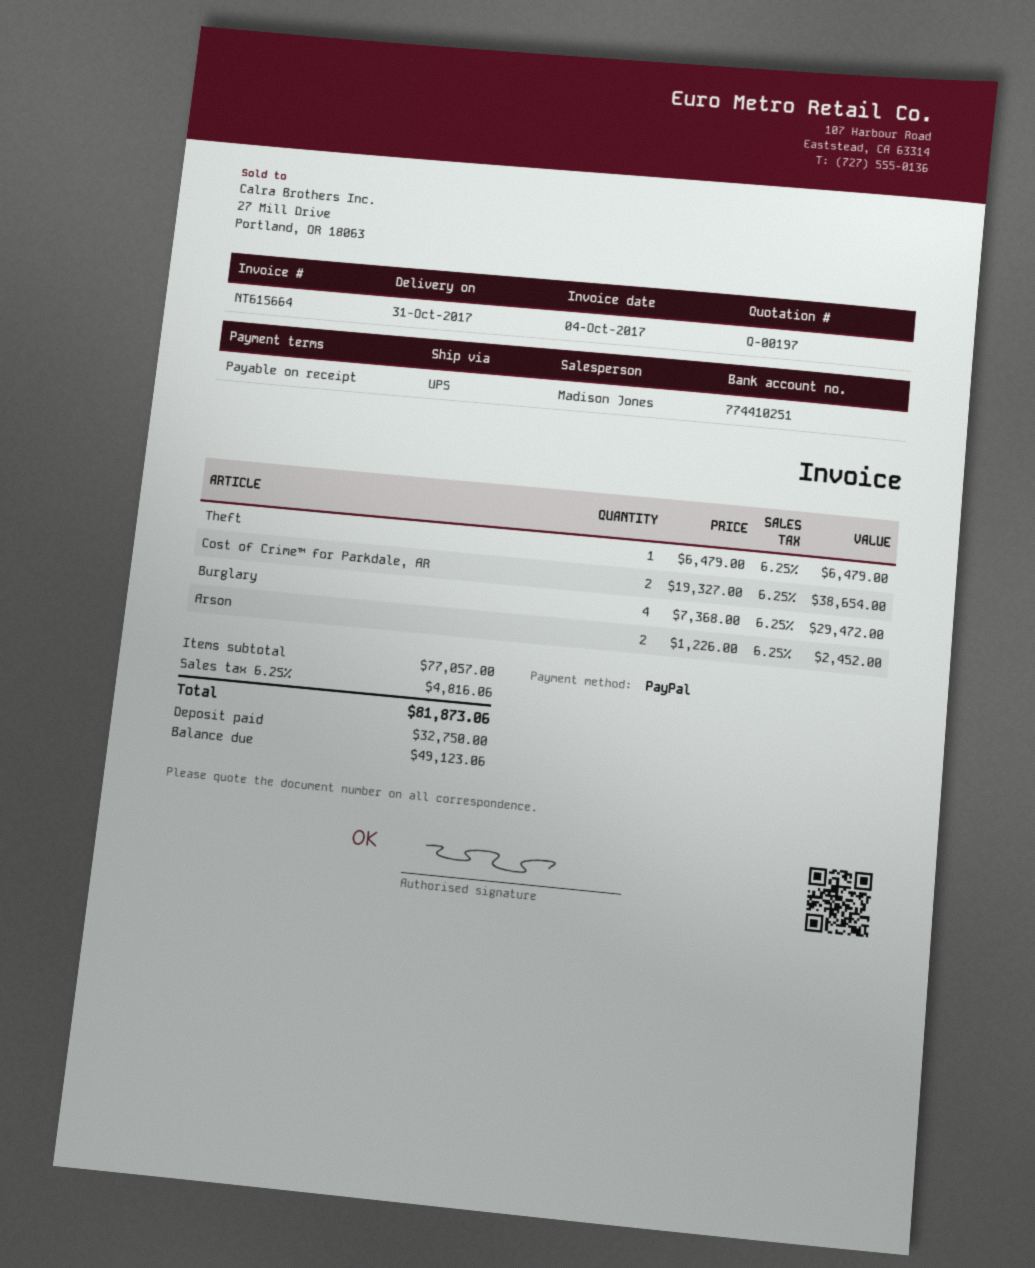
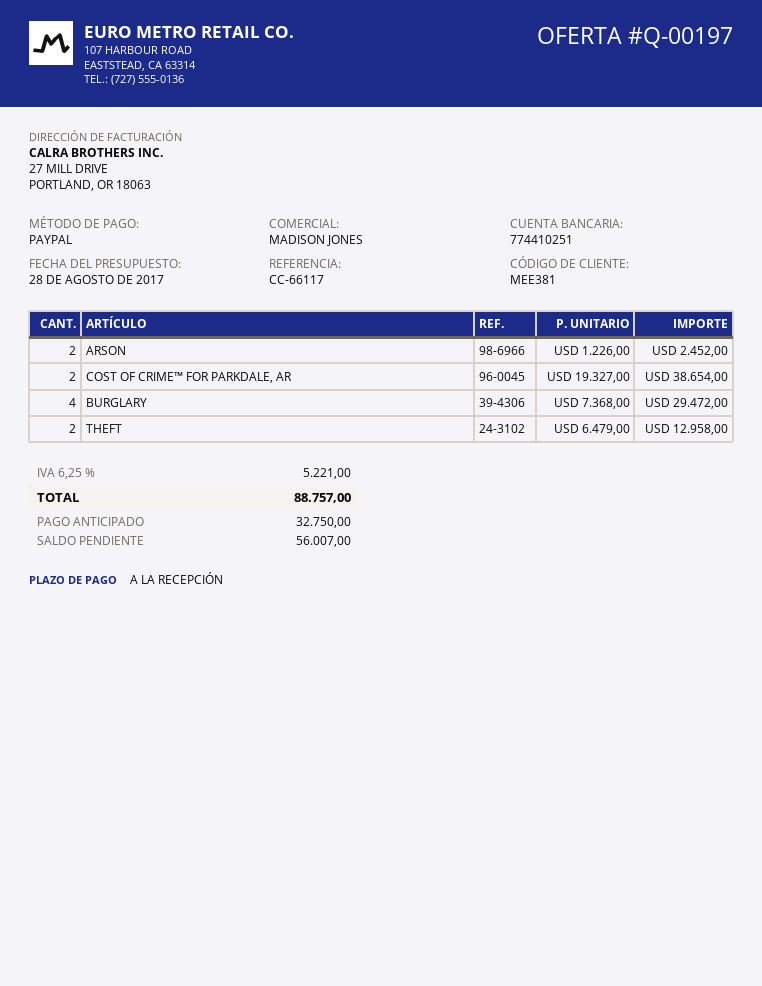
Theft: 1 x 6479.00 = 6479.00 -> 2 x 6479.00 = 12958.00
tax: 6.25% = 4816.06 -> 6.25% = 5221.00
total: 81873.06 -> 88757.00
balance: 49123.06 -> 56007.00

